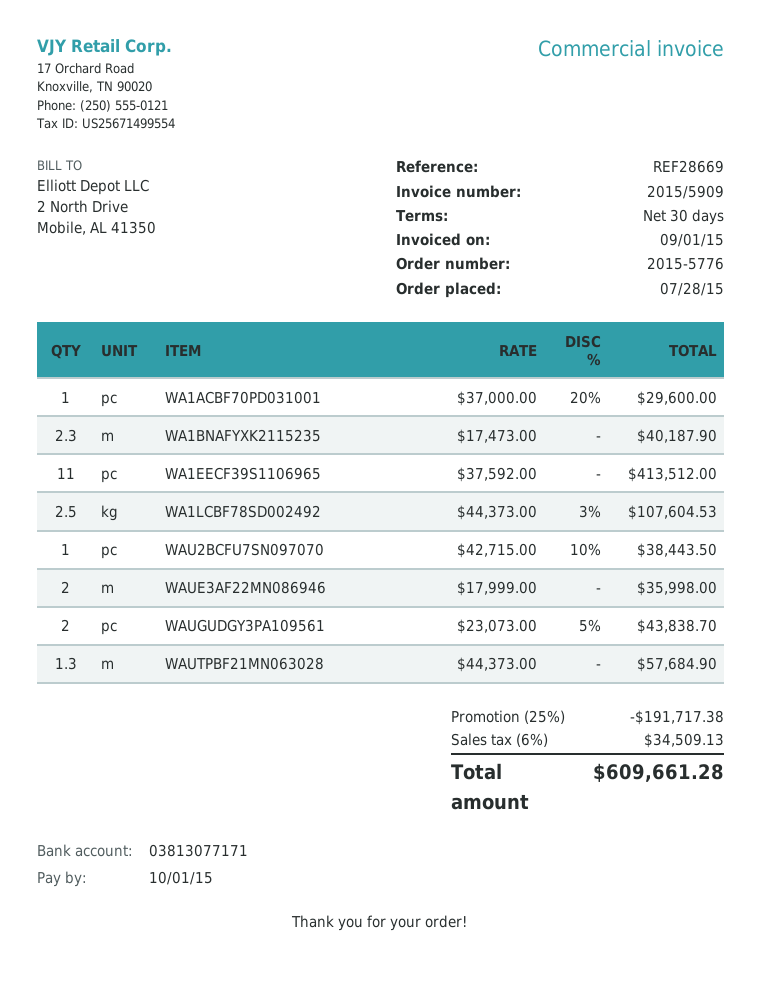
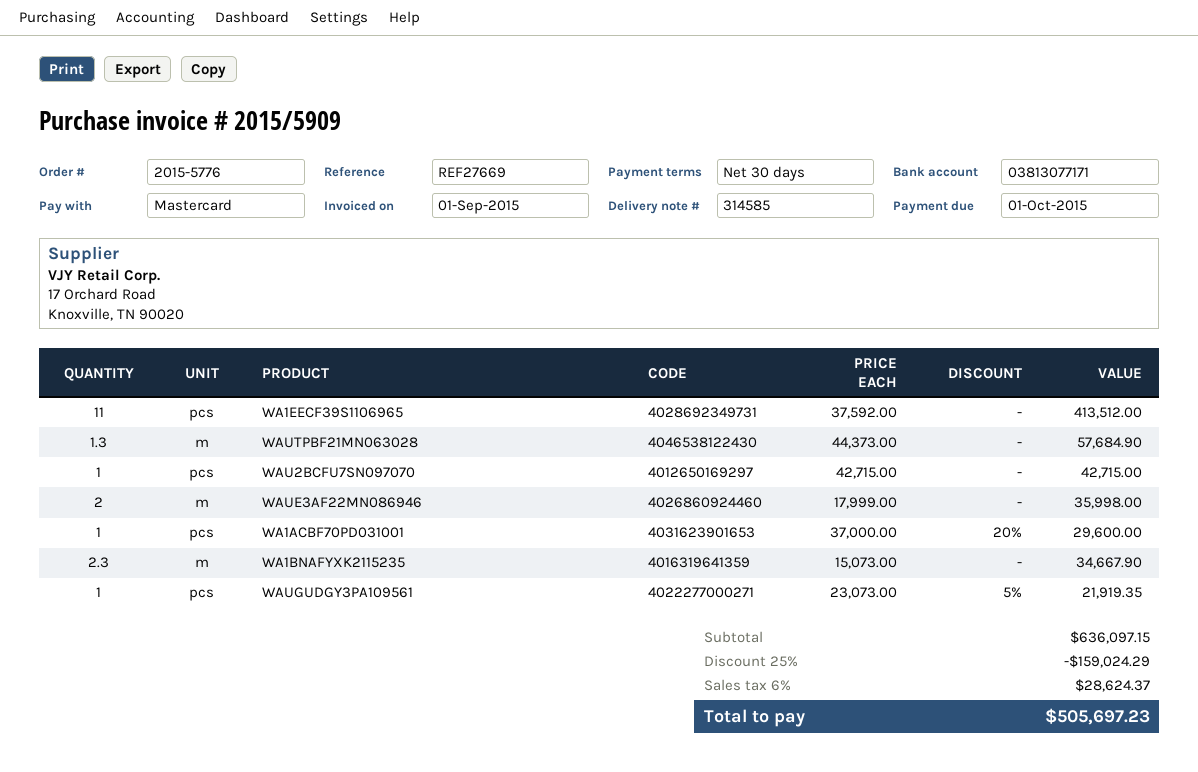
reference: REF28669 -> REF27669
WA1BNAFYXK2115235: 2.3 x 17473.00 = 40187.90 -> 2.3 x 15073.00 = 34667.90
WA1LCBF78SD002492: 2.5 x 44373.00 - 3% = 107604.53 -> none
WAU2BCFU7SN097070: 1 x 42715.00 - 10% = 38443.50 -> 1 x 42715.00 = 42715.00
WAUGUDGY3PA109561: 2 x 23073.00 - 5% = 43838.70 -> 1 x 23073.00 - 5% = 21919.35
discount: 25% = 191717.38 -> 25% = 159024.29
tax: 6% = 34509.13 -> 6% = 28624.37
total: 609661.28 -> 505697.23

